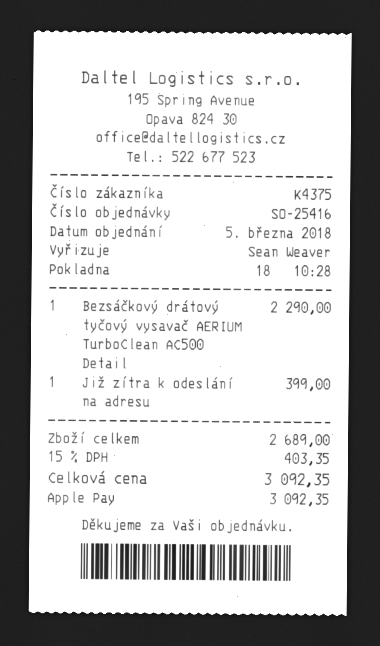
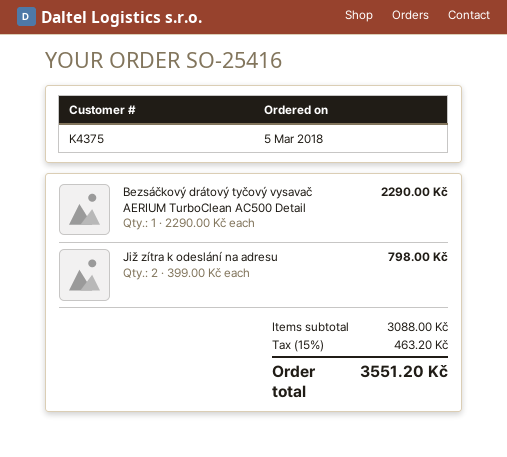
Již zítra k odeslání na adresu: 1 x 399.00 = 399.00 -> 2 x 399.00 = 798.00
subtotal: 2689.00 -> 3088.00
tax: 15% = 403.35 -> 15% = 463.20
total: 3092.35 -> 3551.20

